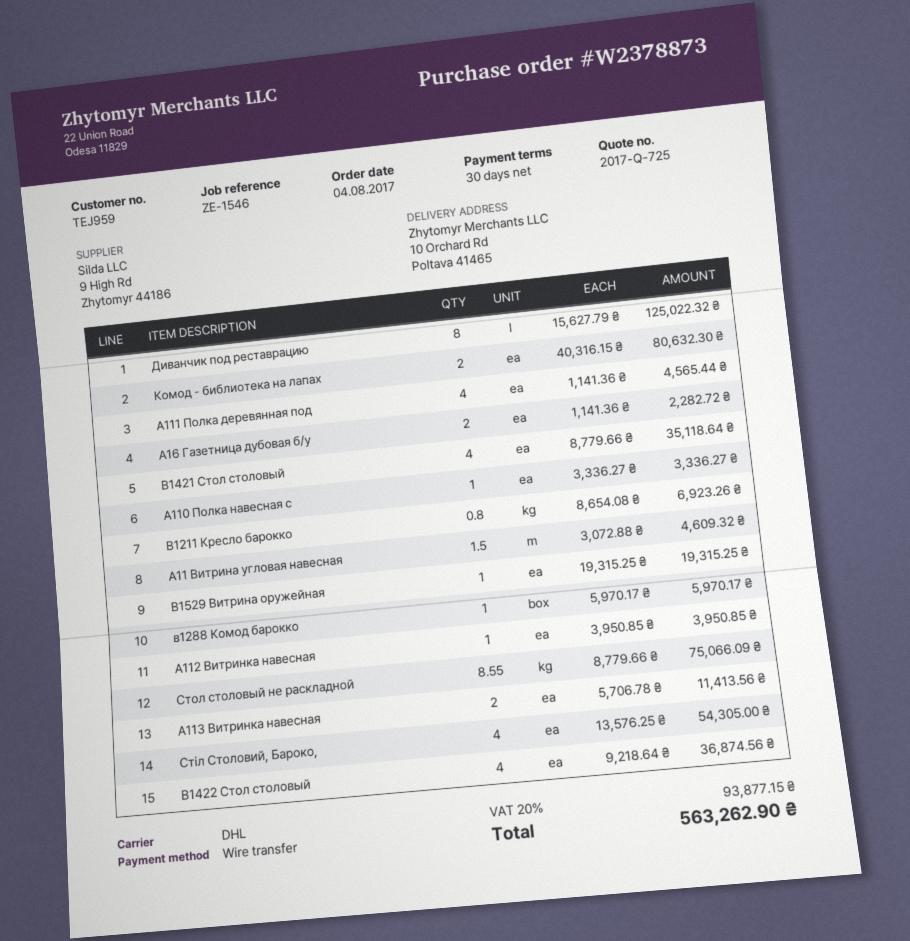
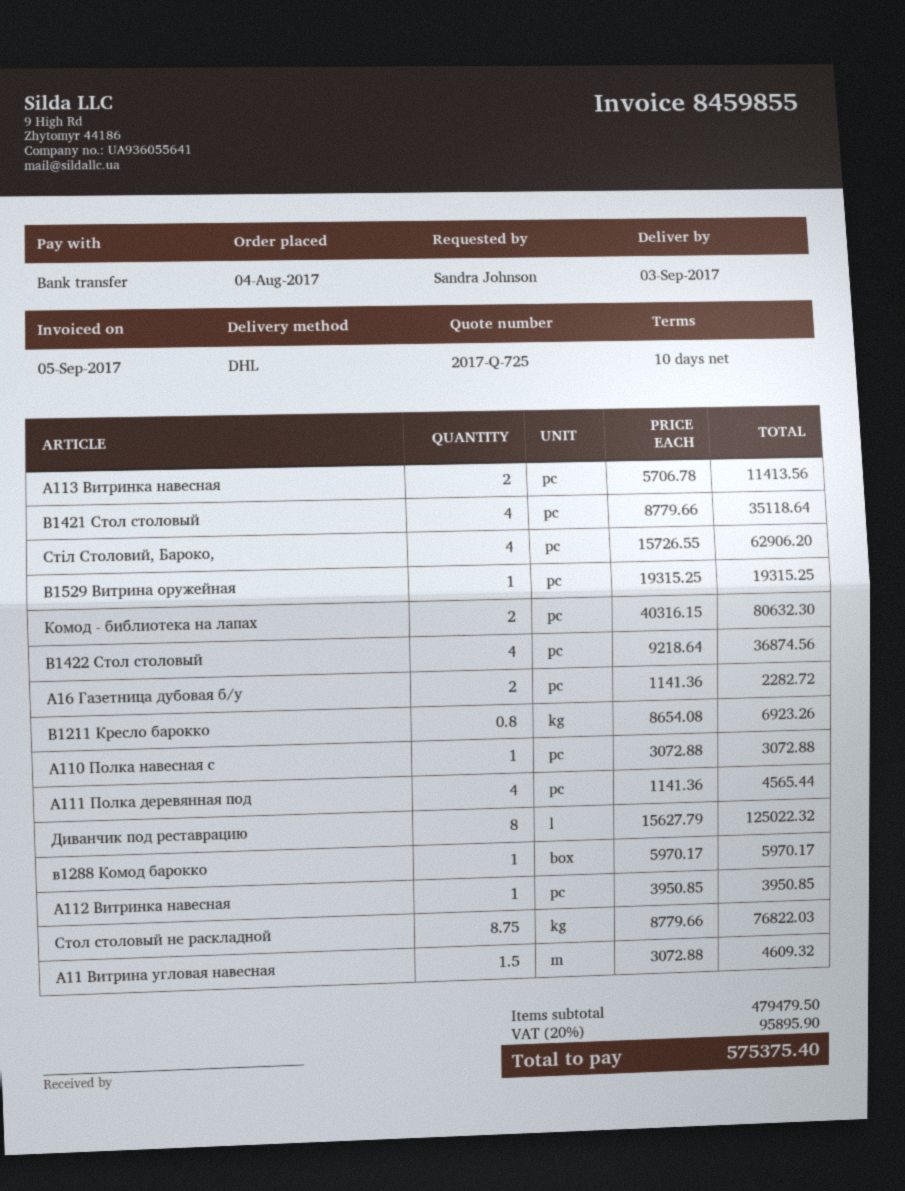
payment terms: 30 days -> 10 days
А110 Полка навесная с: 1 x 3336.27 = 3336.27 -> 1 x 3072.88 = 3072.88
Стол столовый не раскладной: 8.55 x 8779.66 = 75066.09 -> 8.75 x 8779.66 = 76822.03
Стіл Столовий, Бароко,: 4 x 13576.25 = 54305.00 -> 4 x 15726.55 = 62906.20
tax: 20% = 93877.15 -> 20% = 95895.90
total: 563262.90 -> 575375.40

